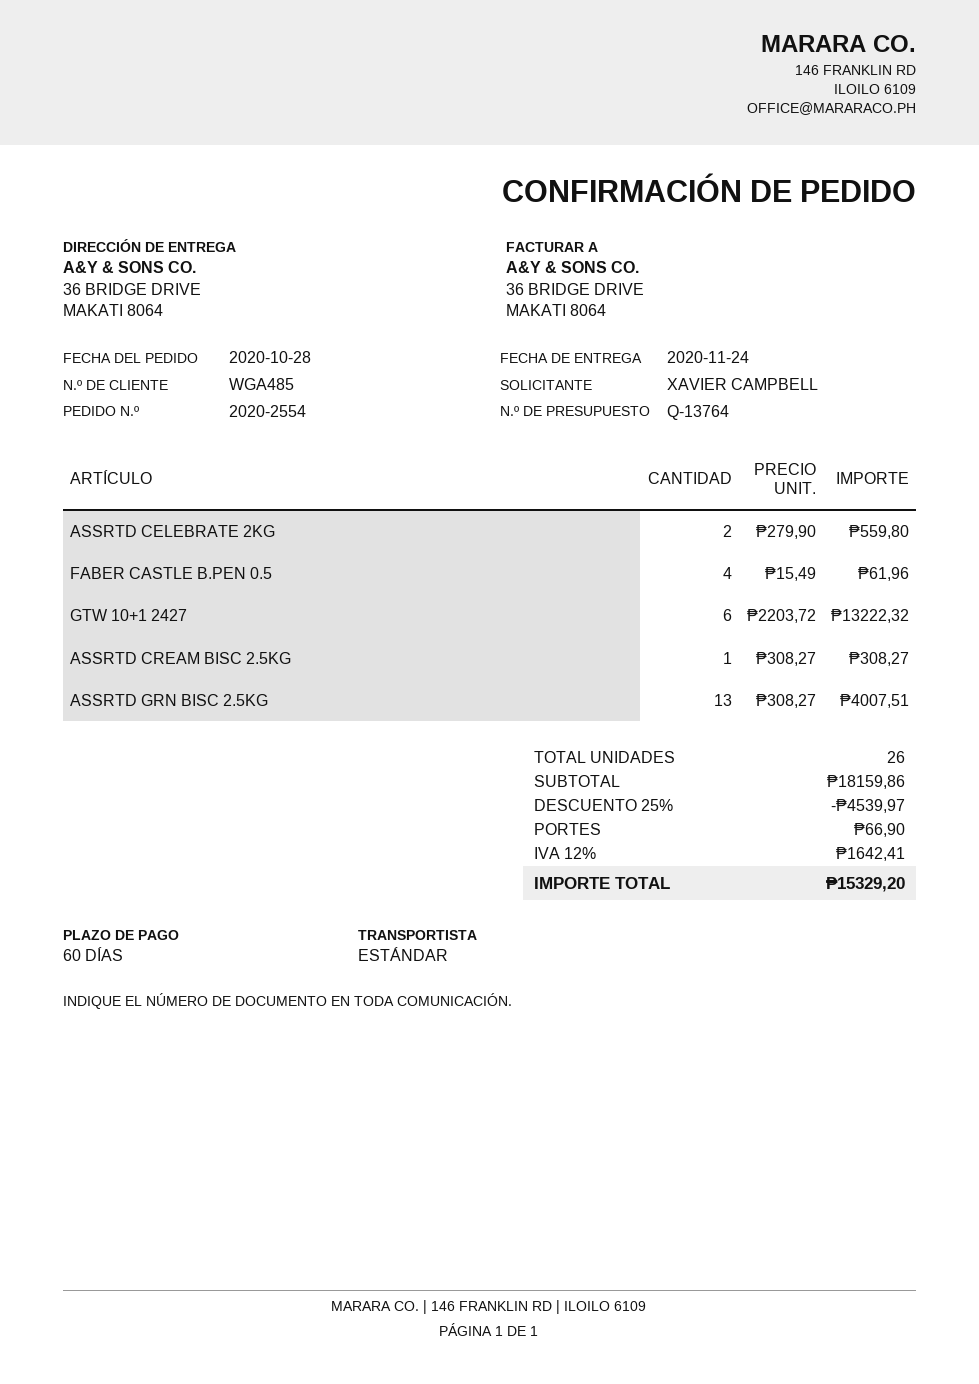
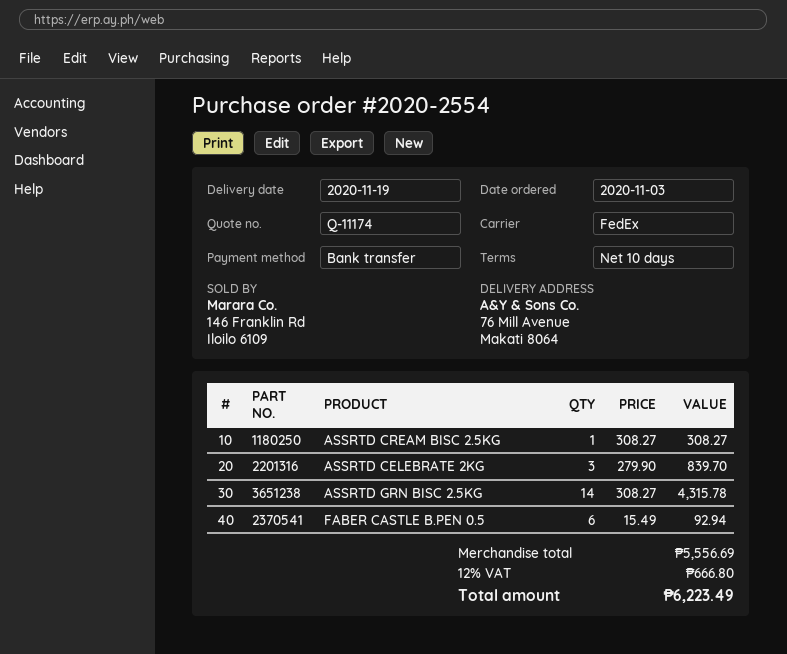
quote number: Q-13764 -> Q-11174
order date: 2020-10-28 -> 2020-11-03
delivery date: 2020-11-24 -> 2020-11-19
payment terms: 60 days -> 10 days
shipping method: standard -> FedEx
ship to: 36 BRIDGE DRIVE, MAKATI 8064 -> 76 Mill Avenue, Makati 8064
ASSRTD CELEBRATE 2KG: 2 x 279.90 = 559.80 -> 3 x 279.90 = 839.70
FABER CASTLE B.PEN 0.5: 4 x 15.49 = 61.96 -> 6 x 15.49 = 92.94
GTW 10+1 2427: 6 x 2203.72 = 13222.32 -> none
ASSRTD GRN BISC 2.5KG: 13 x 308.27 = 4007.51 -> 14 x 308.27 = 4315.78
subtotal: 18159.86 -> 5556.69
discount: 25% = 4539.97 -> none
shipping: 66.90 -> none
tax: 12% = 1642.41 -> 12% = 666.80
total: 15329.20 -> 6223.49

